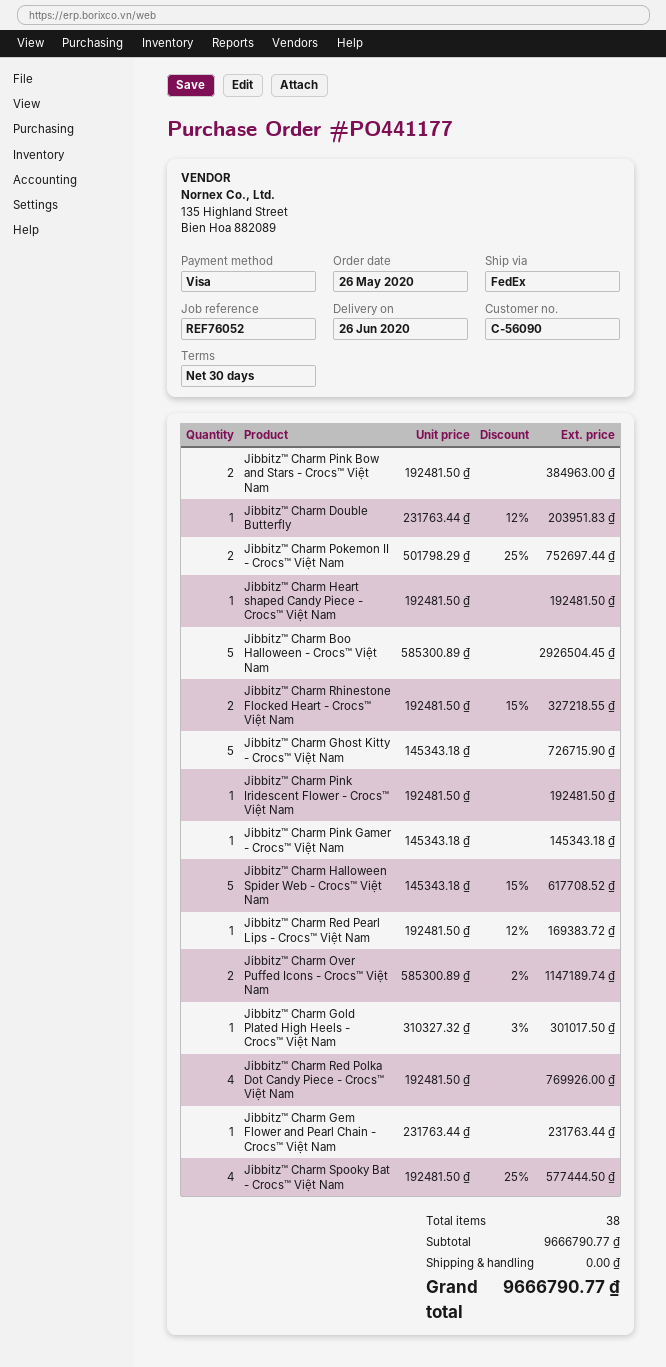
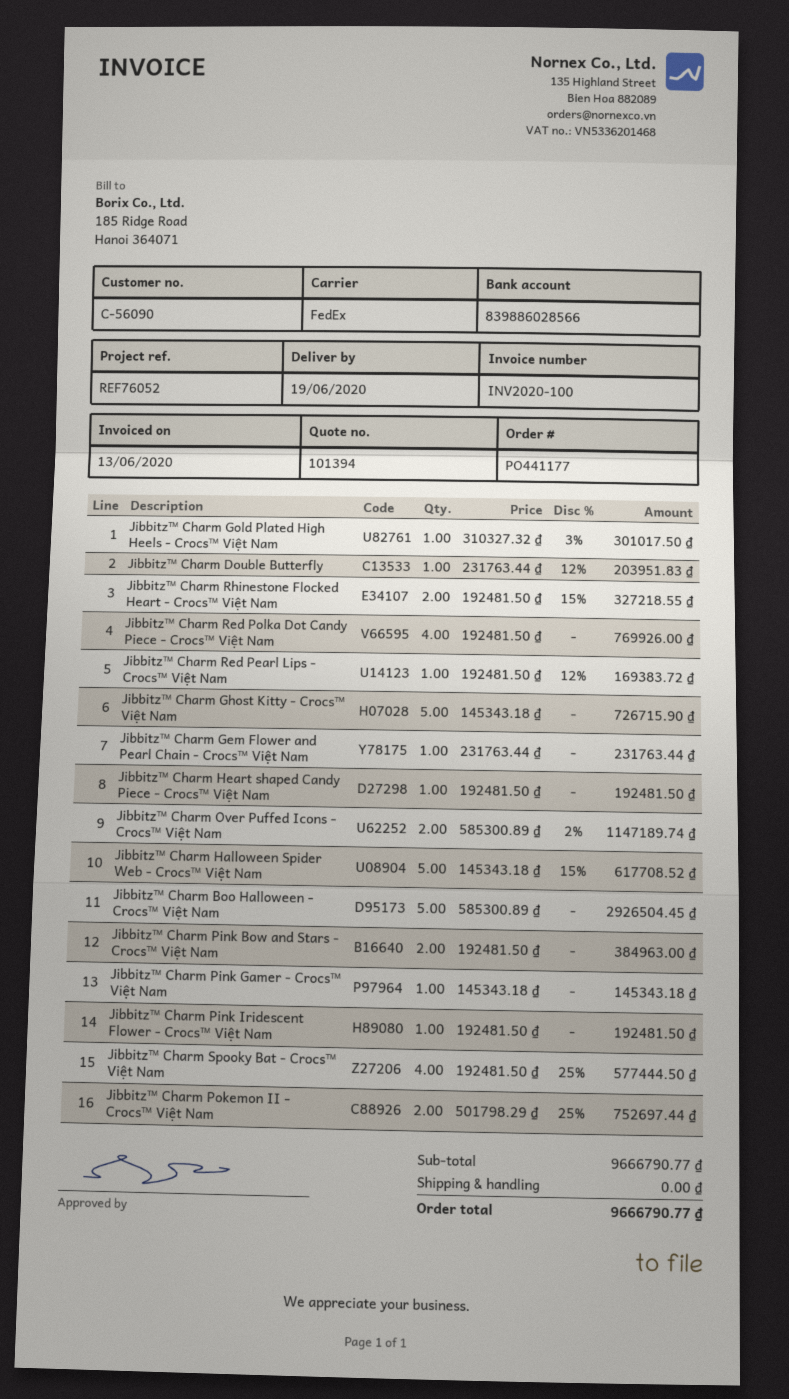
delivery date: 2020-06-26 -> 2020-06-19

